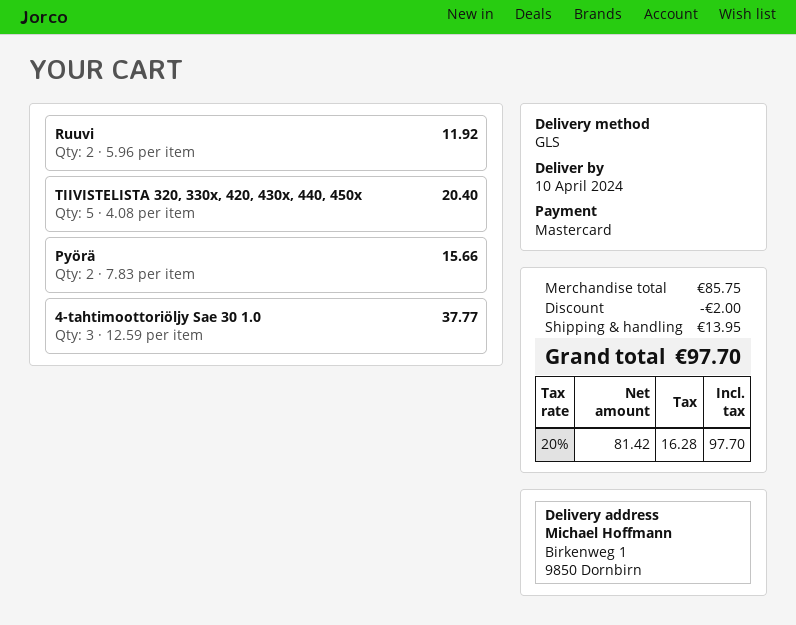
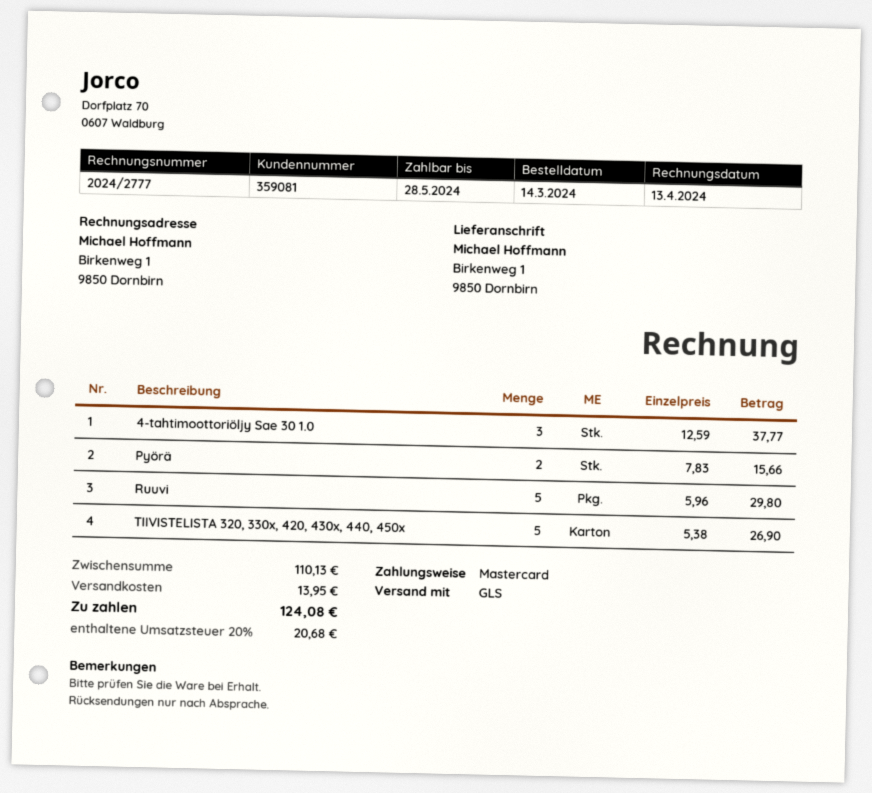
Ruuvi: 2 x 5.96 = 11.92 -> 5 x 5.96 = 29.80
TIIVISTELISTA 320, 330x, 420, 430x, 440, 450x: 5 x 4.08 = 20.40 -> 5 x 5.38 = 26.90
subtotal: 85.75 -> 110.13
discount: 2.00 -> none
tax: 20% = 16.28 -> 20% = 20.68
total: 97.70 -> 124.08

